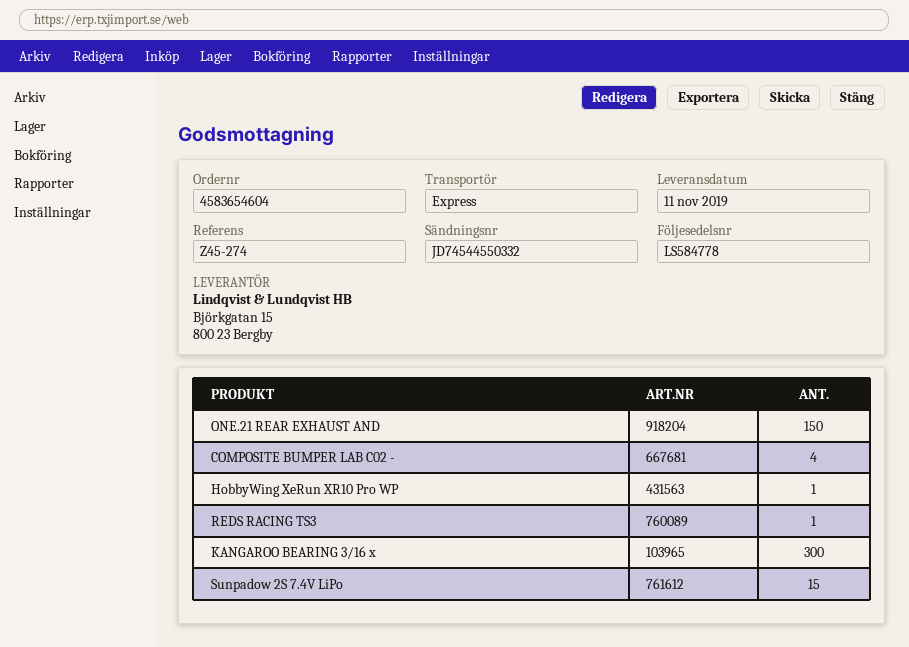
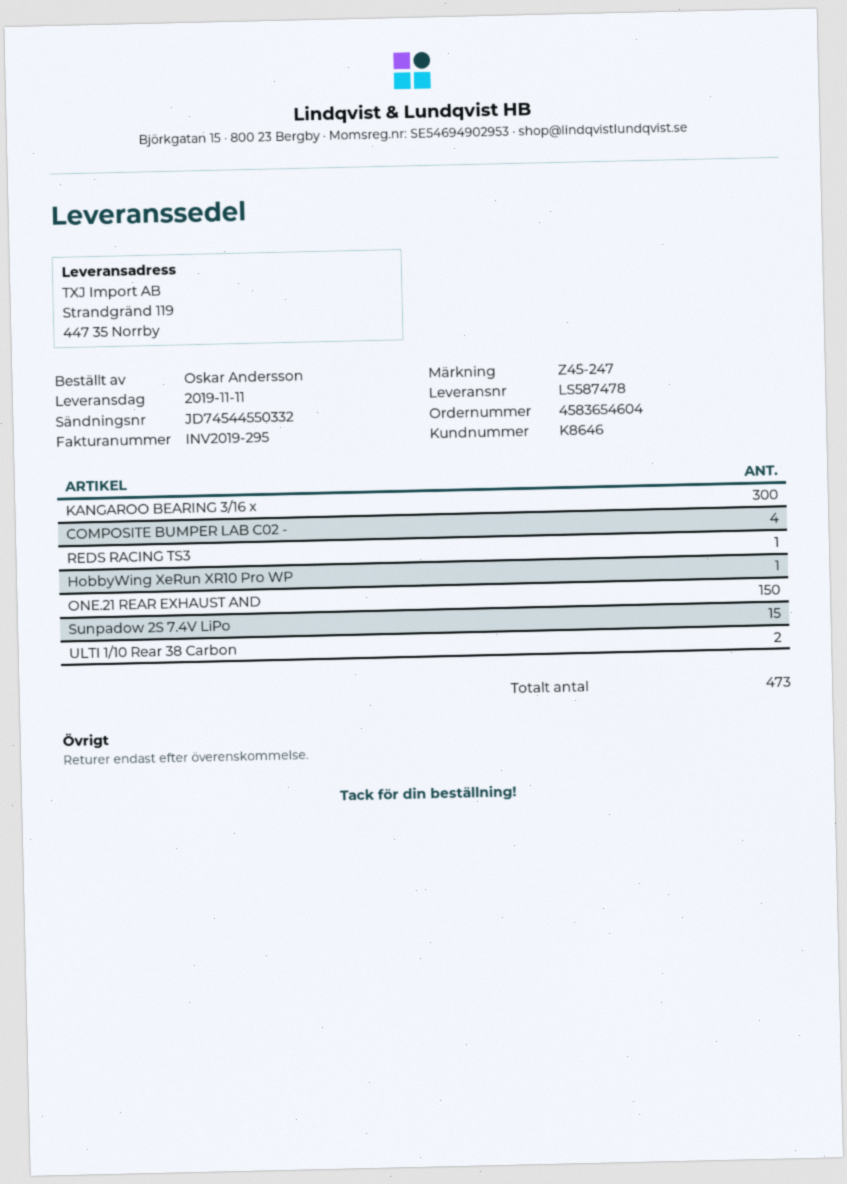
delivery note number: LS584778 -> LS587478
reference: Z45-274 -> Z45-247
ULTI 1/10 Rear 38 Carbon: none -> 2

